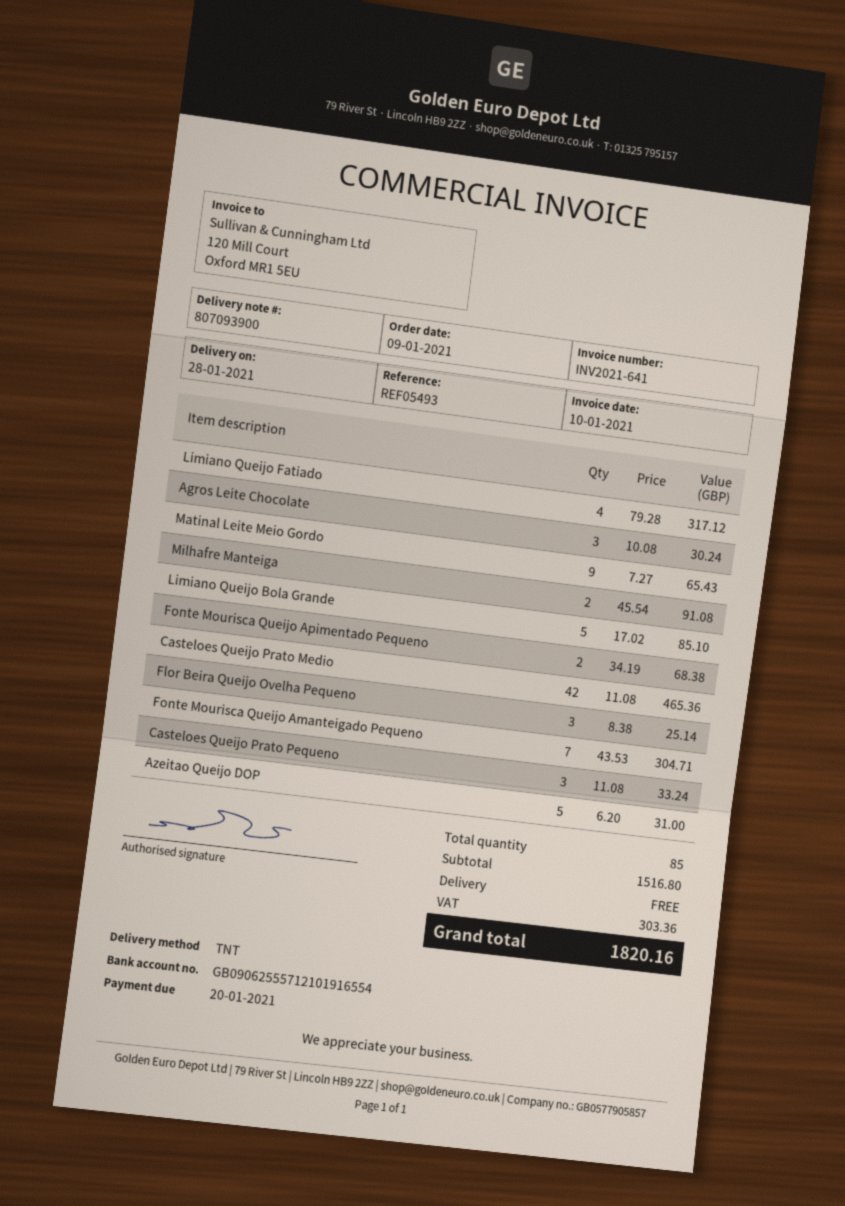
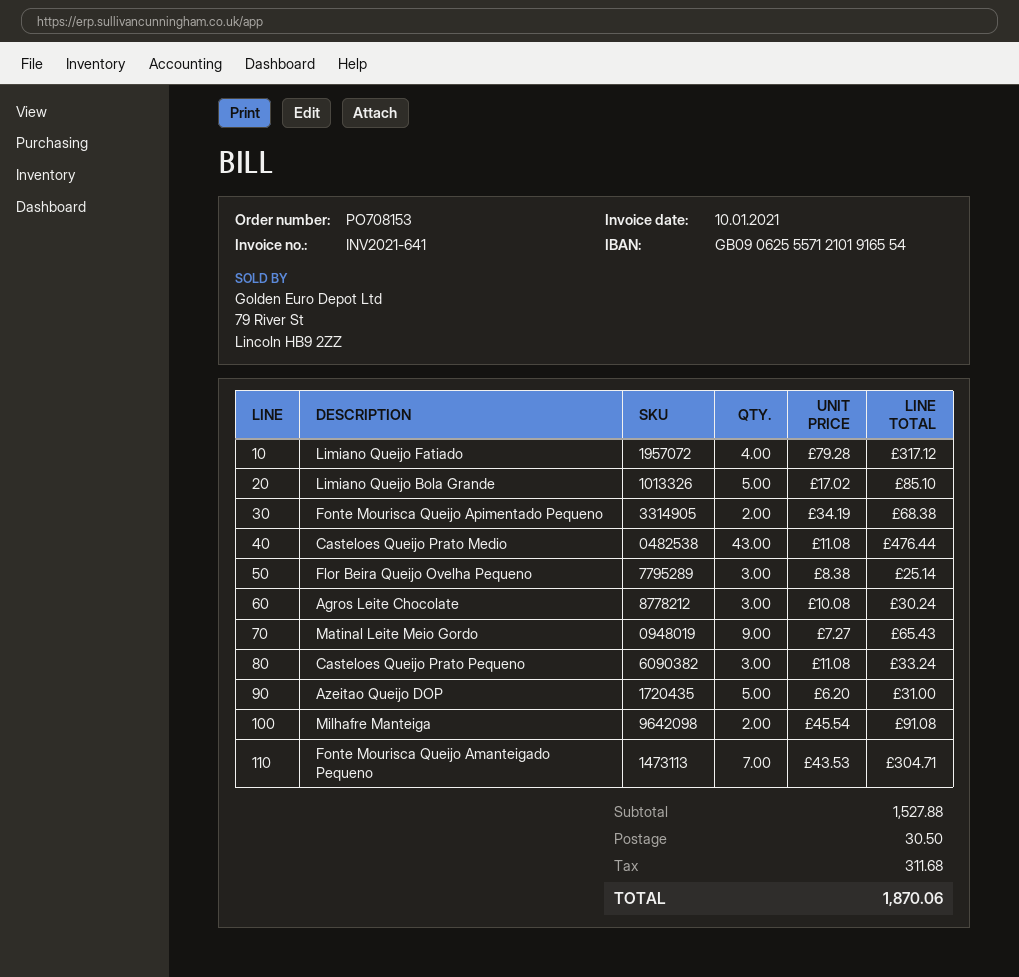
Casteloes Queijo Prato Medio: 42 x 11.08 = 465.36 -> 43 x 11.08 = 476.44
subtotal: 1516.80 -> 1527.88
shipping: 0.00 -> 30.50
tax: 303.36 -> 311.68
total: 1820.16 -> 1870.06

